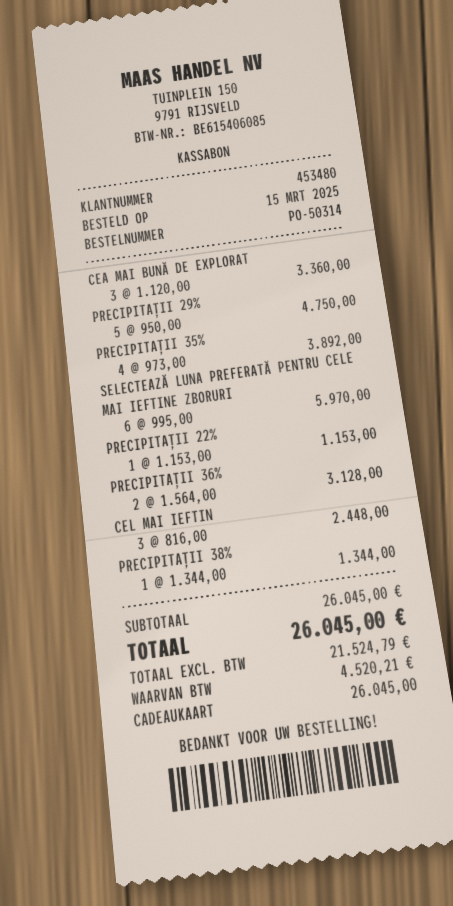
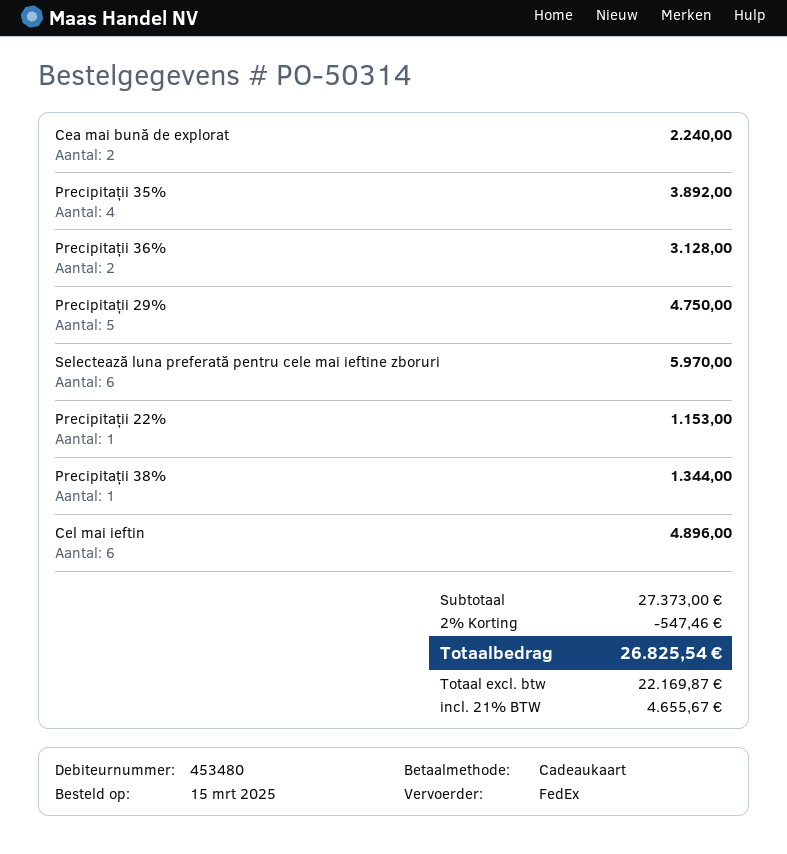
CEA MAI BUNĂ DE EXPLORAT: 3 for 3360.00 -> 2 for 2240.00
CEL MAI IEFTIN: 3 for 2448.00 -> 6 for 4896.00
subtotal: 26045.00 -> 27373.00
discount: none -> 2% = 547.46
net: 21524.79 -> 22169.87
tax: 4520.21 -> 4655.67
total: 26045.00 -> 26825.54

